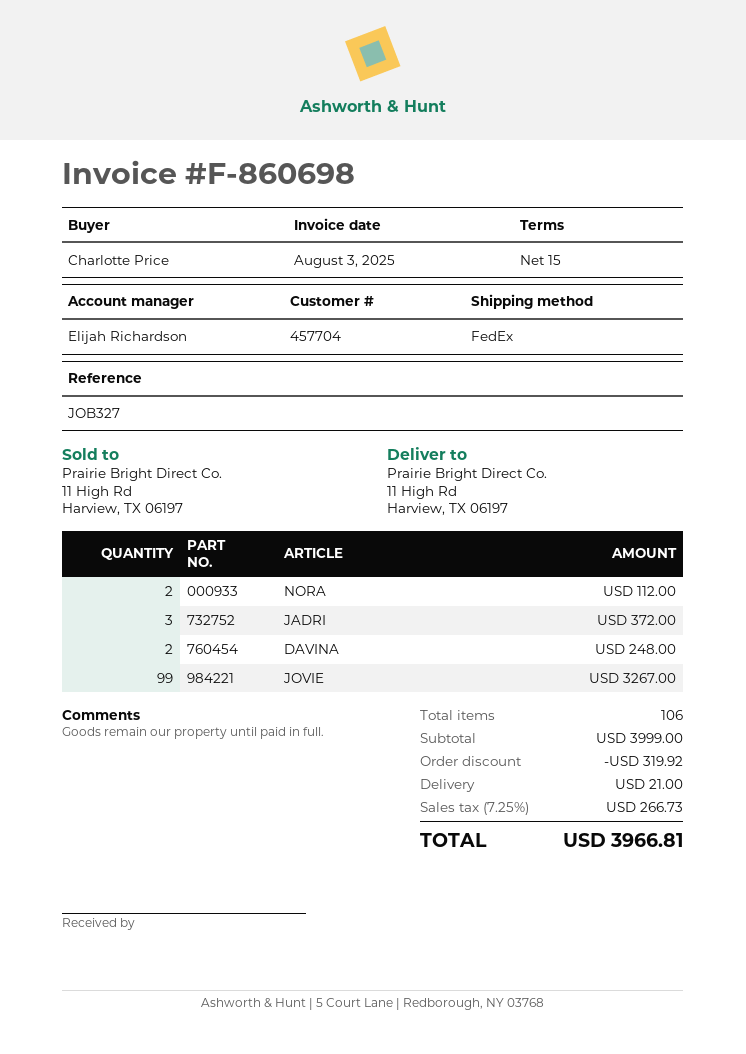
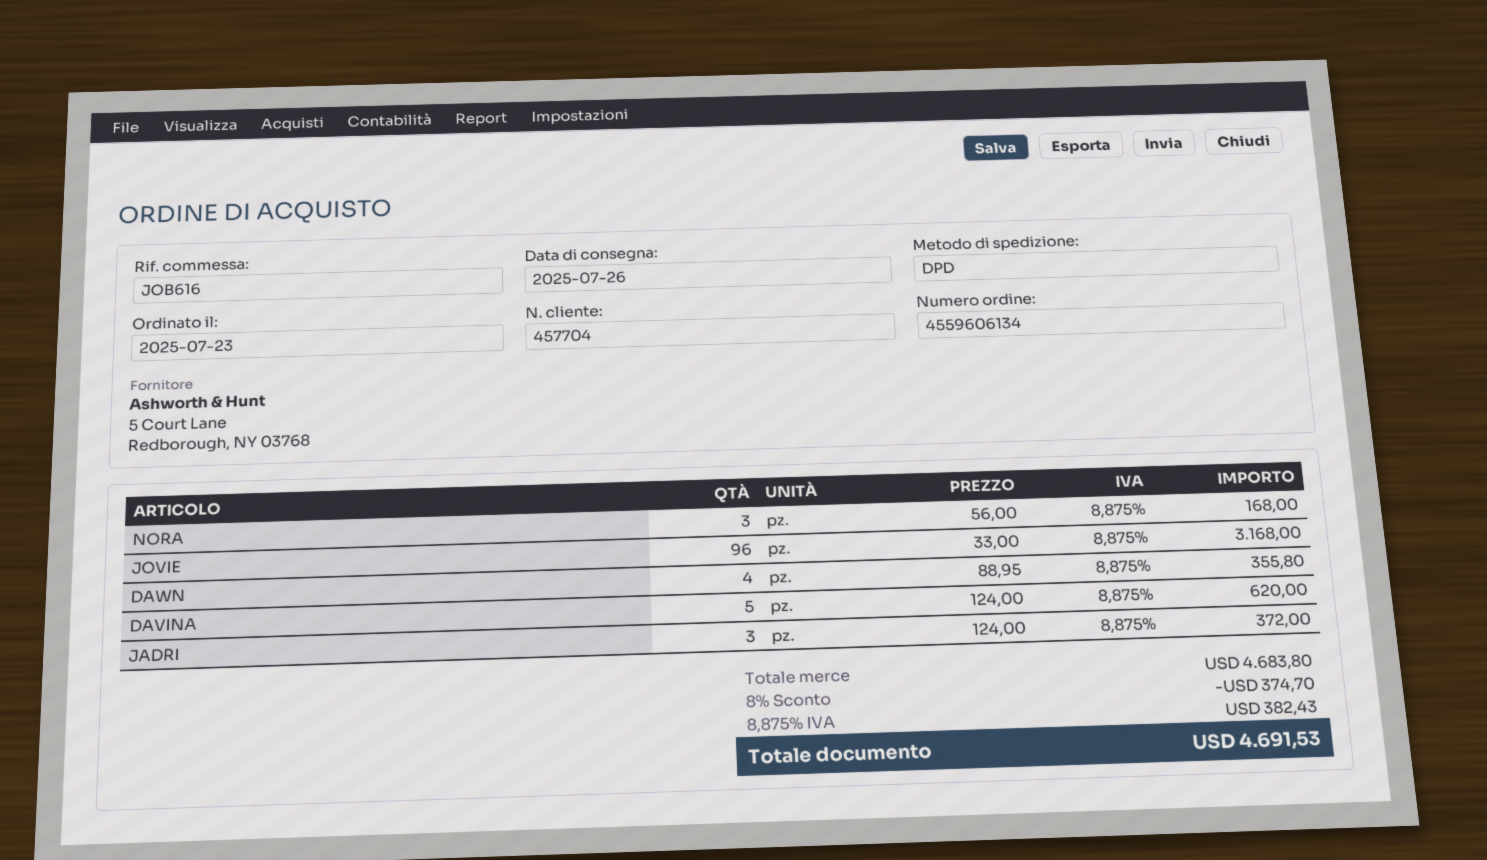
reference: JOB327 -> JOB616
shipping method: FedEx -> DPD
NORA: 2 for 112.00 -> 3 for 168.00
DAVINA: 2 for 248.00 -> 5 for 620.00
JOVIE: 99 for 3267.00 -> 96 for 3168.00
DAWN: none -> 4 for 355.80
subtotal: 3999.00 -> 4683.80
discount: 319.92 -> 374.70
shipping: 21.00 -> none
tax: 7.25% = 266.73 -> 8.875% = 382.43
total: 3966.81 -> 4691.53

